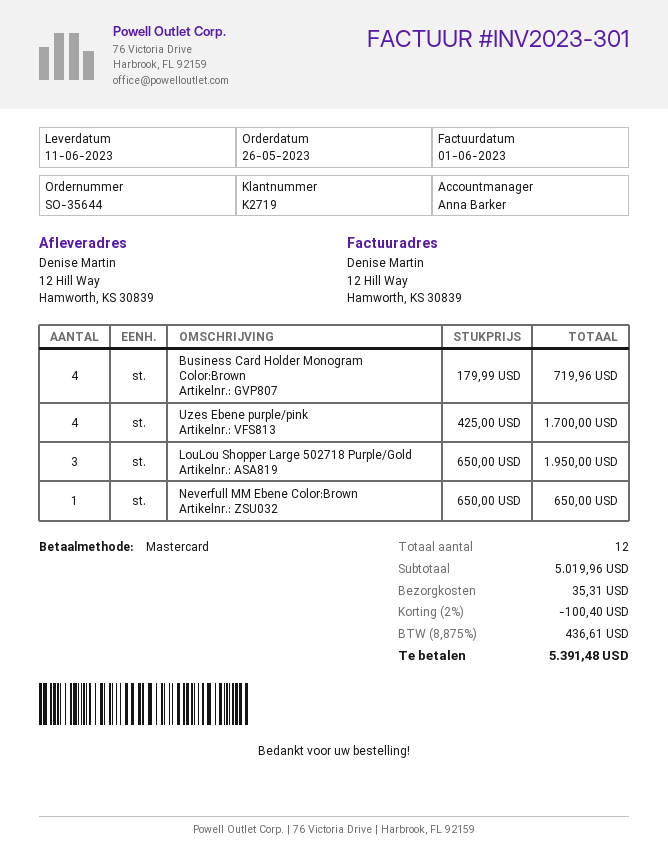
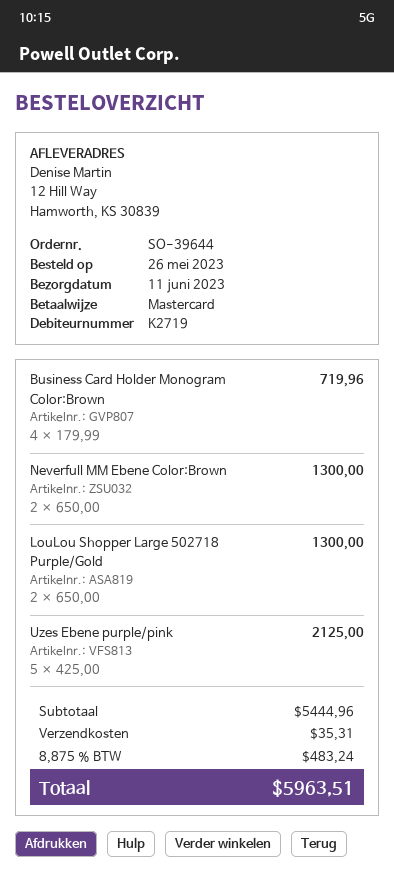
order number: SO-35644 -> SO-39644
Uzes Ebene purple/pink: 4 x 425.00 = 1700.00 -> 5 x 425.00 = 2125.00
LouLou Shopper Large 502718 Purple/Gold: 3 x 650.00 = 1950.00 -> 2 x 650.00 = 1300.00
Neverfull MM Ebene Color:Brown: 1 x 650.00 = 650.00 -> 2 x 650.00 = 1300.00
subtotal: 5019.96 -> 5444.96
discount: 2% = 100.40 -> none
tax: 8.875% = 436.61 -> 8.875% = 483.24
total: 5391.48 -> 5963.51

